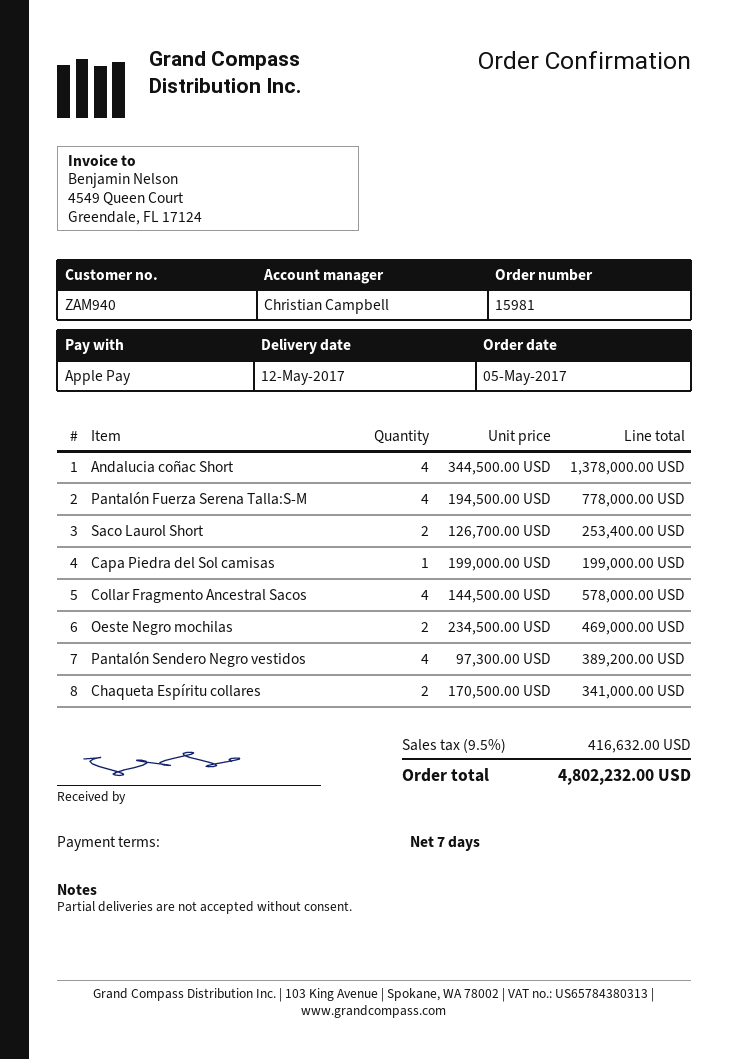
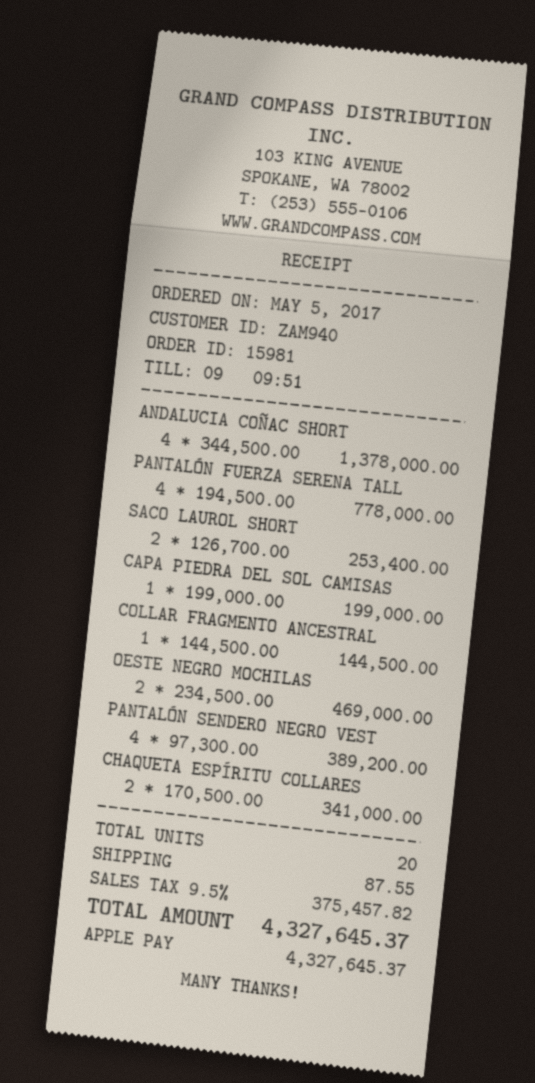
Collar Fragmento Ancestral Sacos: 4 x 144500.00 = 578000.00 -> 1 x 144500.00 = 144500.00
shipping: none -> 87.55
tax: 9.5% = 416632.00 -> 9.5% = 375457.82
total: 4802232.00 -> 4327645.37

